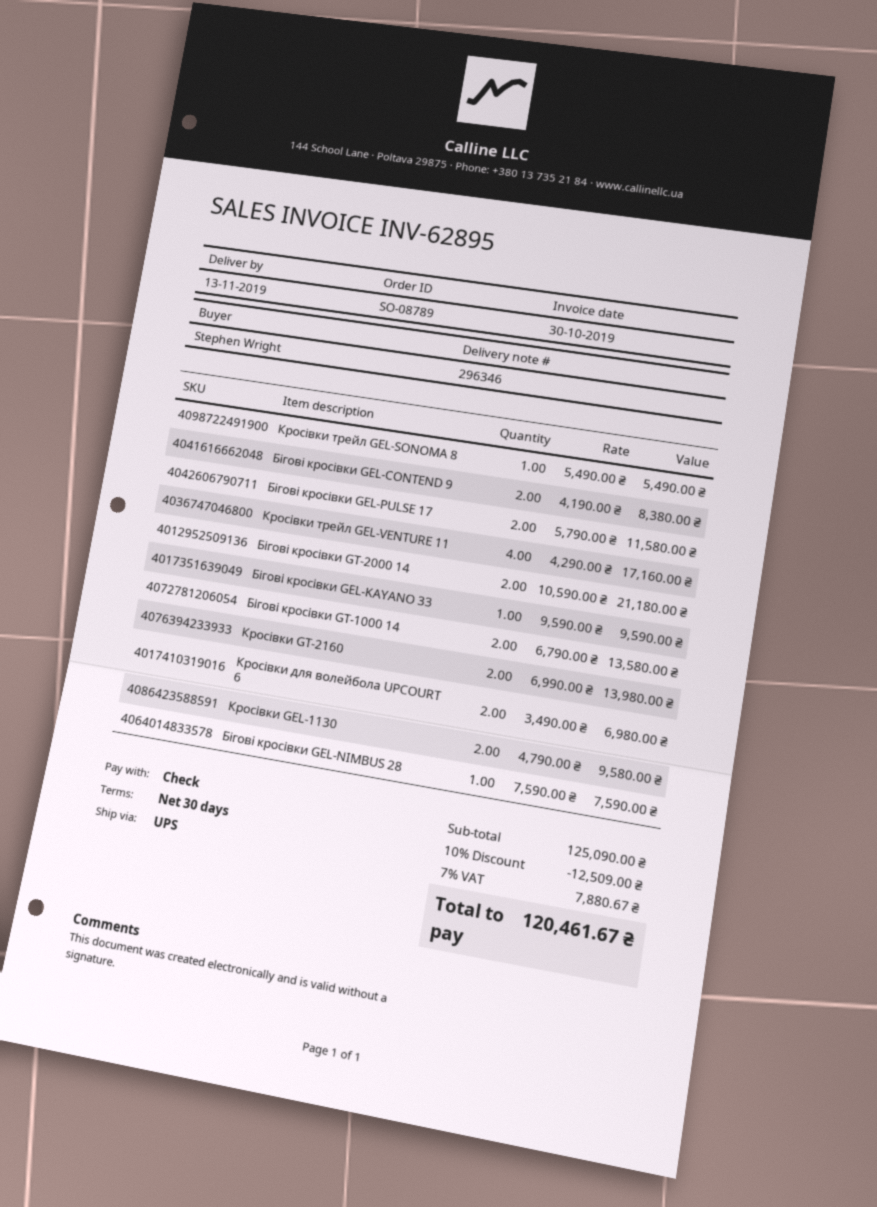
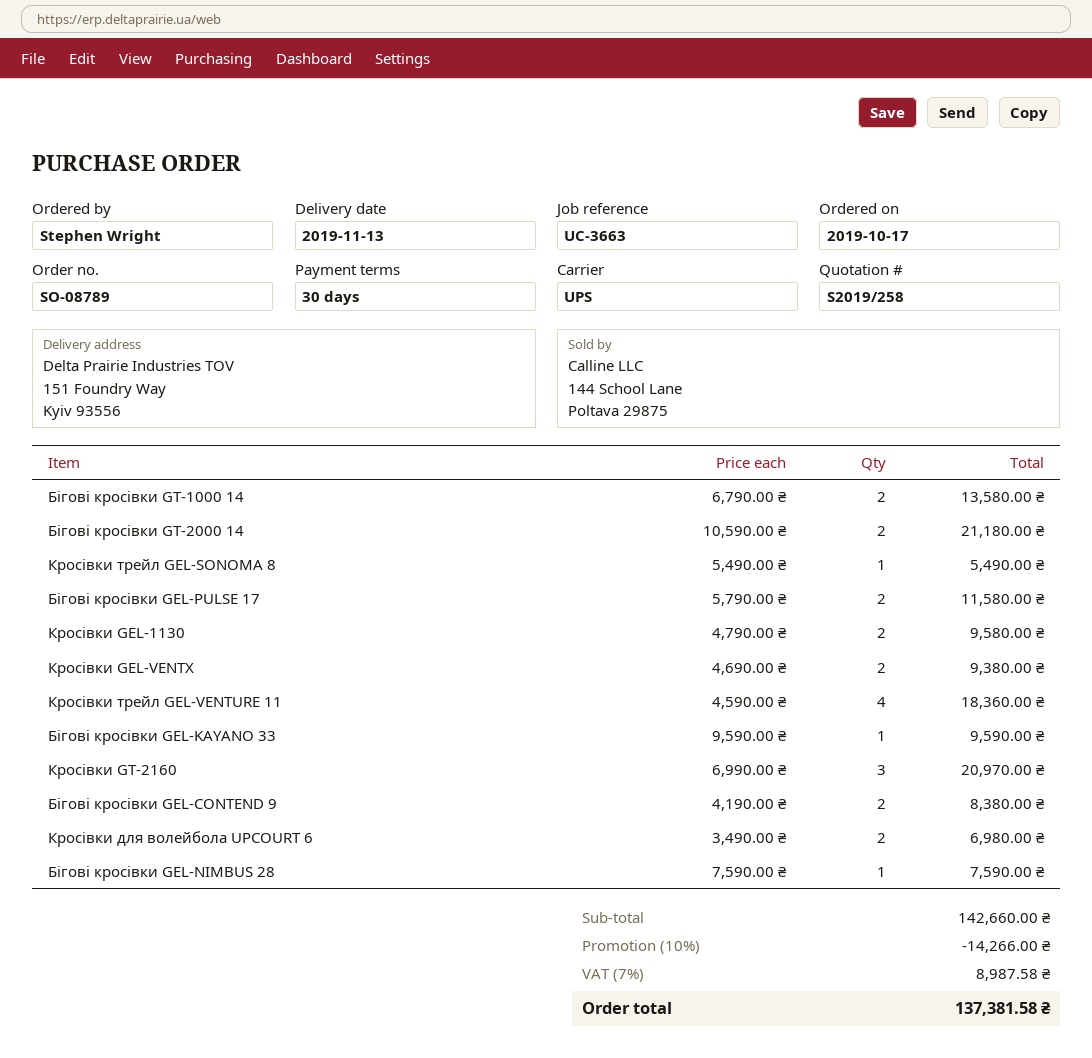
Кросівки трейл GEL-VENTURE 11: 4 x 4290.00 = 17160.00 -> 4 x 4590.00 = 18360.00
Кросівки GT-2160: 2 x 6990.00 = 13980.00 -> 3 x 6990.00 = 20970.00
Кросівки GEL-VENTX: none -> 2 x 4690.00 = 9380.00
subtotal: 125090.00 -> 142660.00
discount: 10% = 12509.00 -> 10% = 14266.00
tax: 7% = 7880.67 -> 7% = 8987.58
total: 120461.67 -> 137381.58

